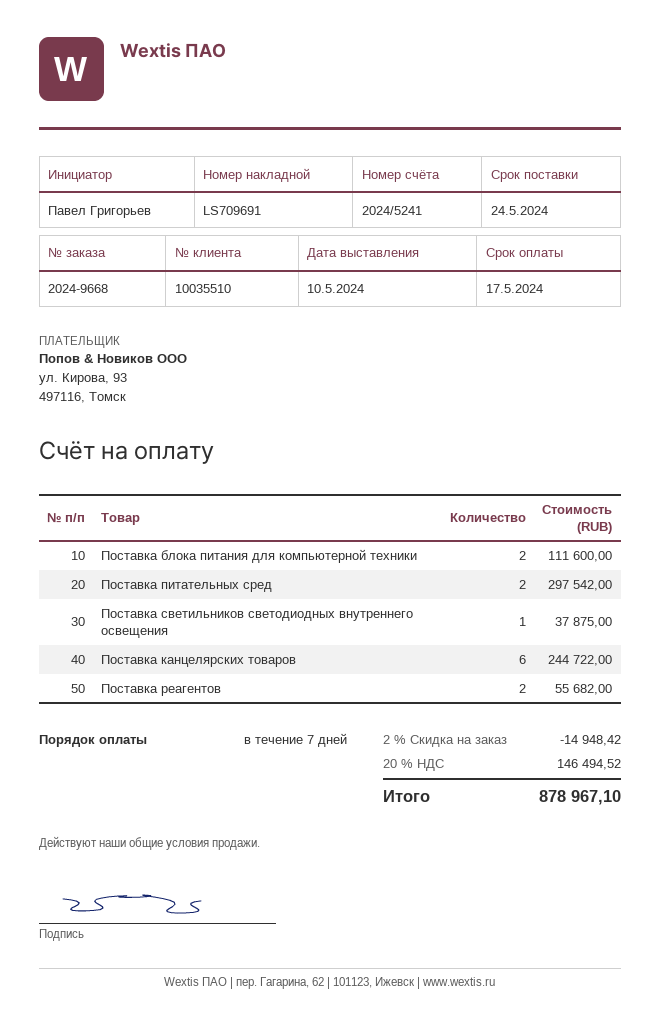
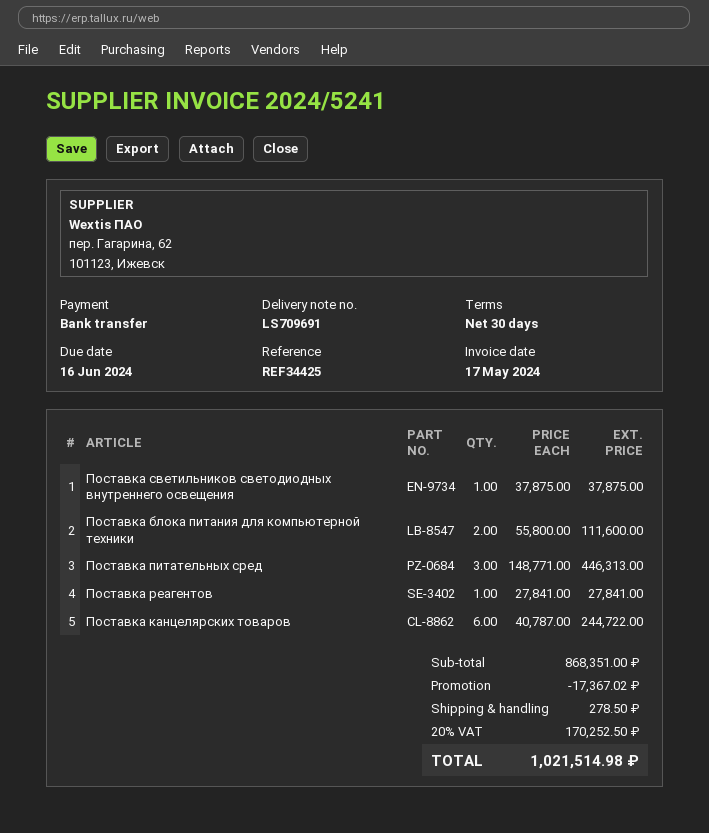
invoice date: 2024-05-10 -> 2024-05-17
payment terms: 7 days -> 30 days
due date: 2024-05-17 -> 2024-06-16
Поставка питательных сред: 2 for 297542.00 -> 3 for 446313.00
Поставка реагентов: 2 for 55682.00 -> 1 for 27841.00
discount: 14948.42 -> 17367.02
shipping: none -> 278.50
tax: 20% = 146494.52 -> 20% = 170252.50
total: 878967.10 -> 1021514.98

